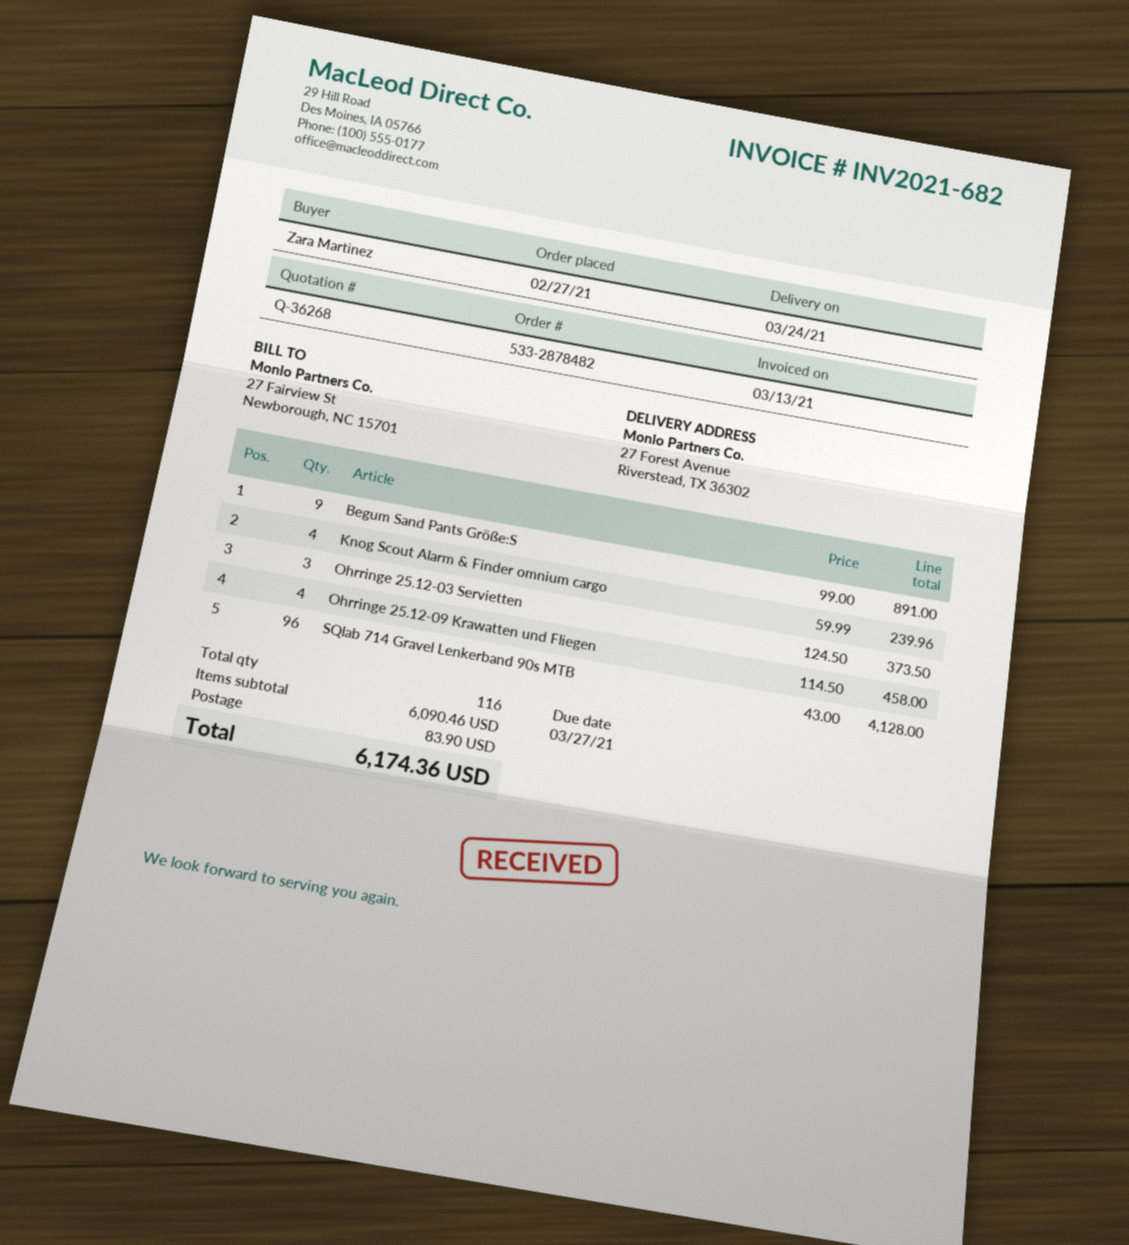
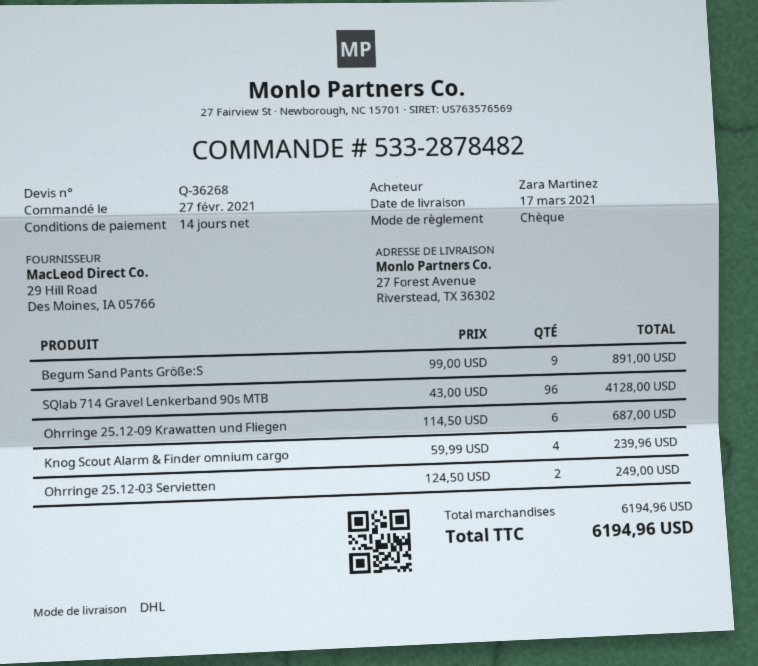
delivery date: 2021-03-24 -> 2021-03-17
Ohrringe 25.12-03 Servietten: 3 x 124.50 = 373.50 -> 2 x 124.50 = 249.00
Ohrringe 25.12-09 Krawatten und Fliegen: 4 x 114.50 = 458.00 -> 6 x 114.50 = 687.00
subtotal: 6090.46 -> 6194.96
shipping: 83.90 -> none
total: 6174.36 -> 6194.96

